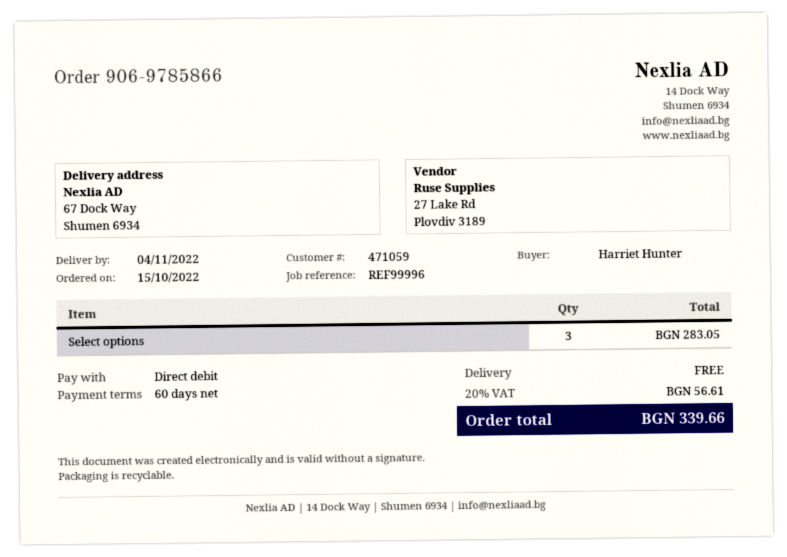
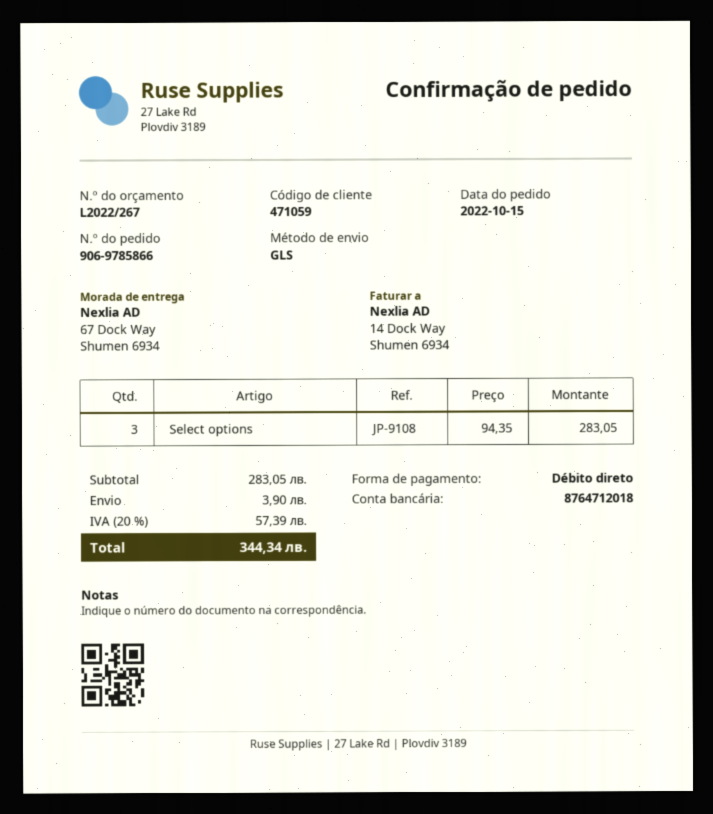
shipping: 0.00 -> 3.90
tax: 20% = 56.61 -> 20% = 57.39
total: 339.66 -> 344.34

